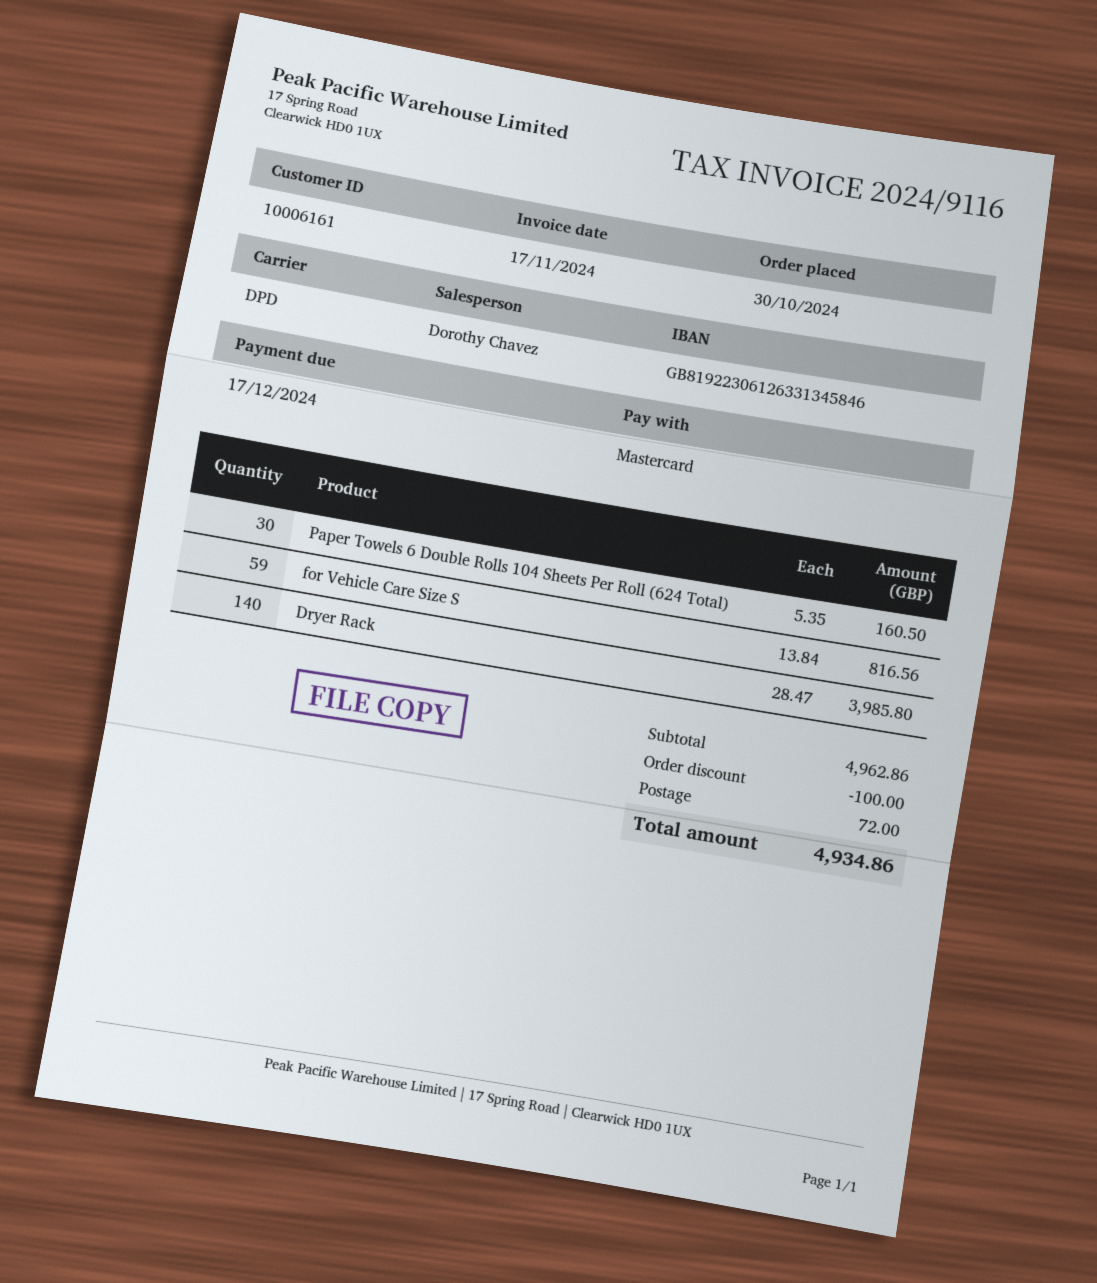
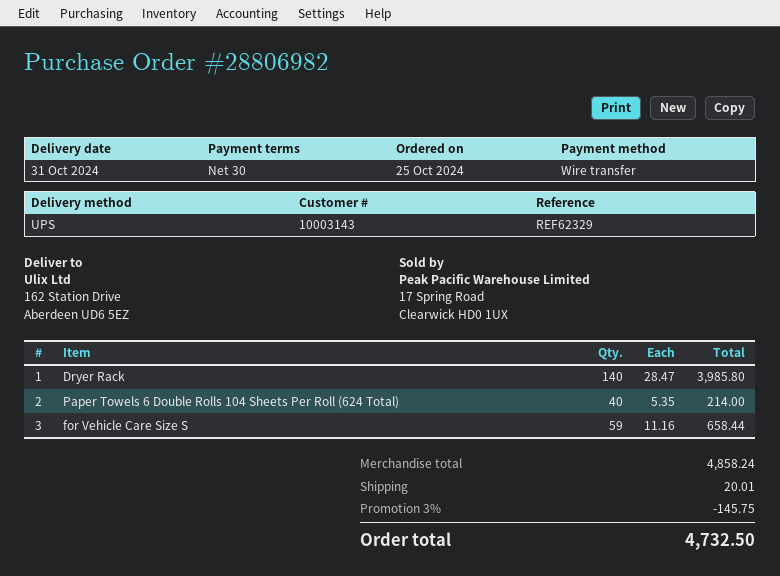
order date: 2024-10-30 -> 2024-10-25
customer number: 10006161 -> 10003143
payment method: Mastercard -> bank transfer
shipping method: DPD -> UPS
Paper Towels 6 Double Rolls 104 Sheets Per Roll (624 Total): 30 x 5.35 = 160.50 -> 40 x 5.35 = 214.00
for Vehicle Care Size S: 59 x 13.84 = 816.56 -> 59 x 11.16 = 658.44
subtotal: 4962.86 -> 4858.24
discount: 100.00 -> 145.75
shipping: 72.00 -> 20.01
total: 4934.86 -> 4732.50

